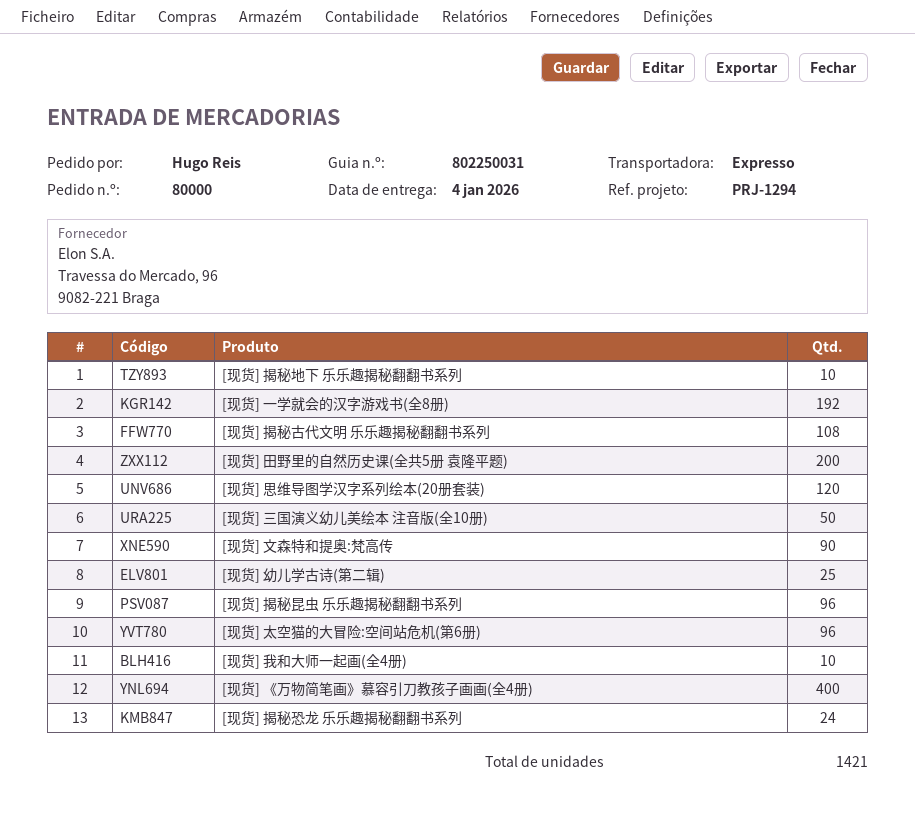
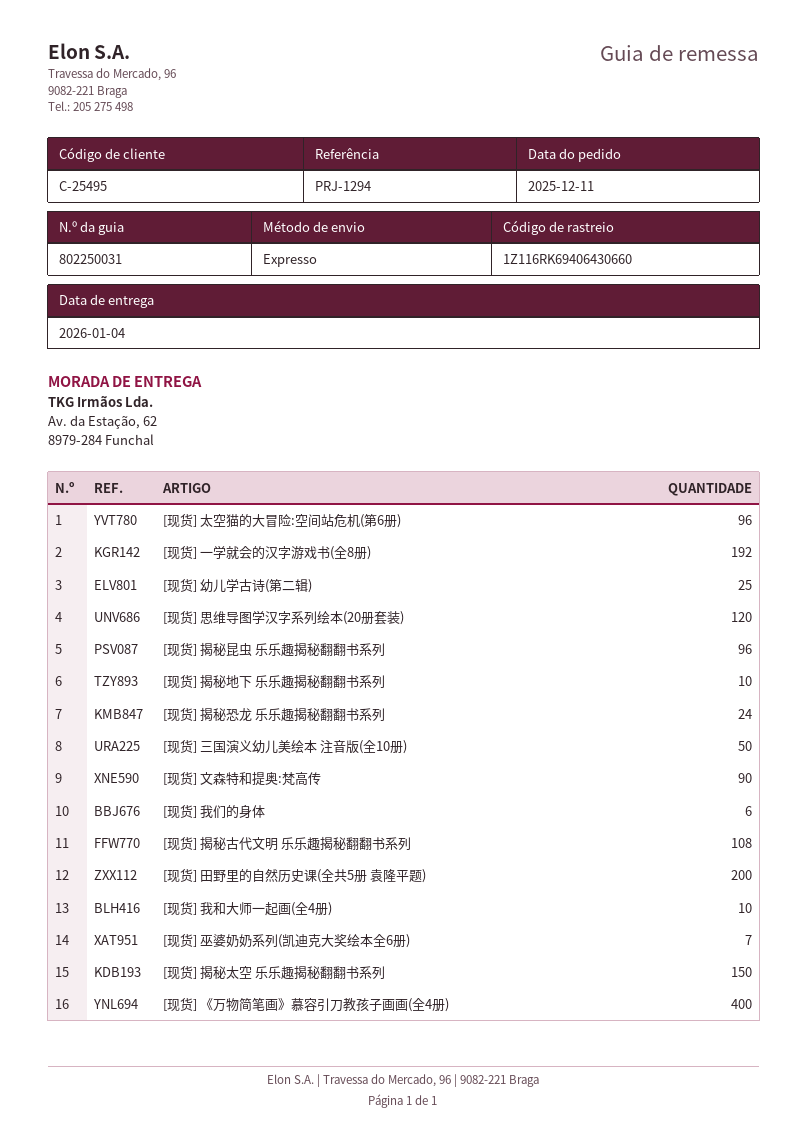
[现货] 我们的身体: none -> 6
[现货] 巫婆奶奶系列(凯迪克大奖绘本全6册): none -> 7
[现货] 揭秘太空 乐乐趣揭秘翻翻书系列: none -> 150

